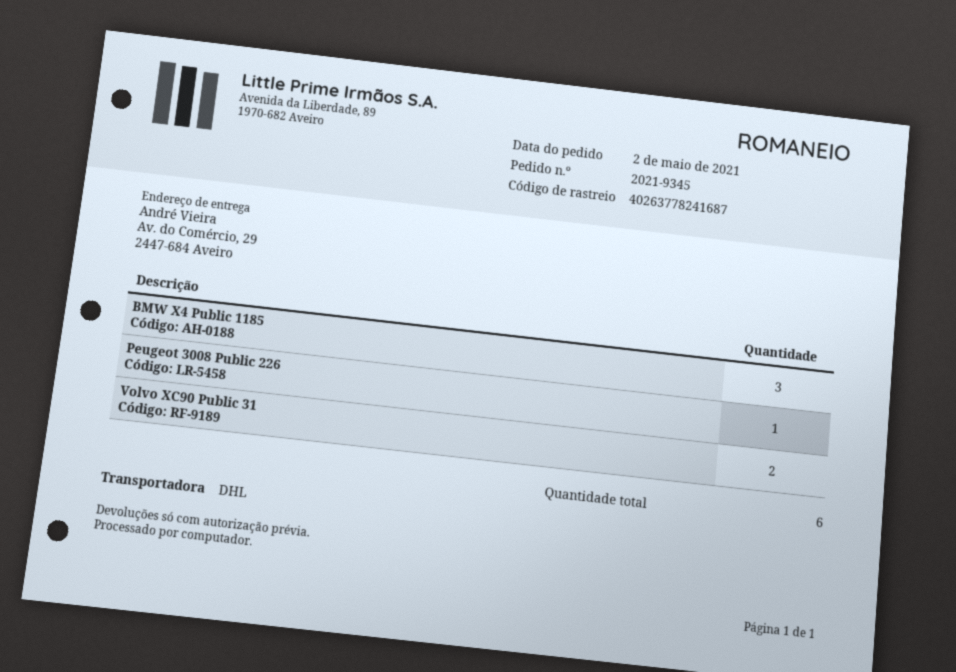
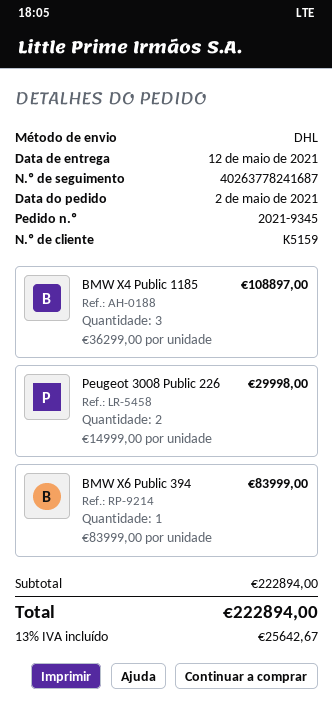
Peugeot 3008 Public 226: 1 -> 2
Volvo XC90 Public 31: 2 -> none
BMW X6 Public 394: none -> 1

